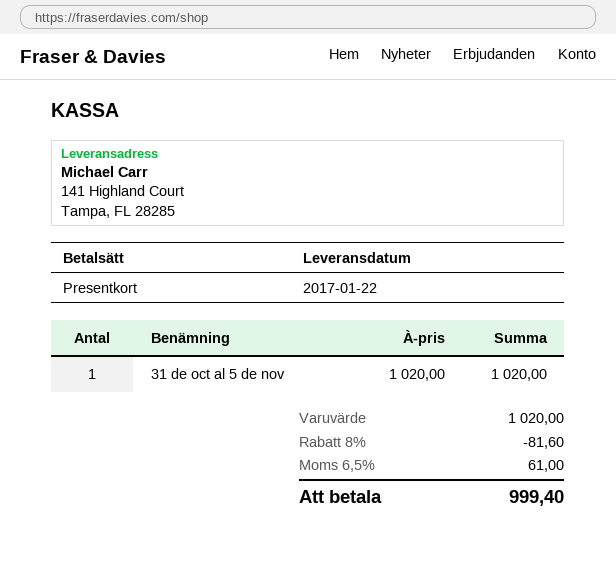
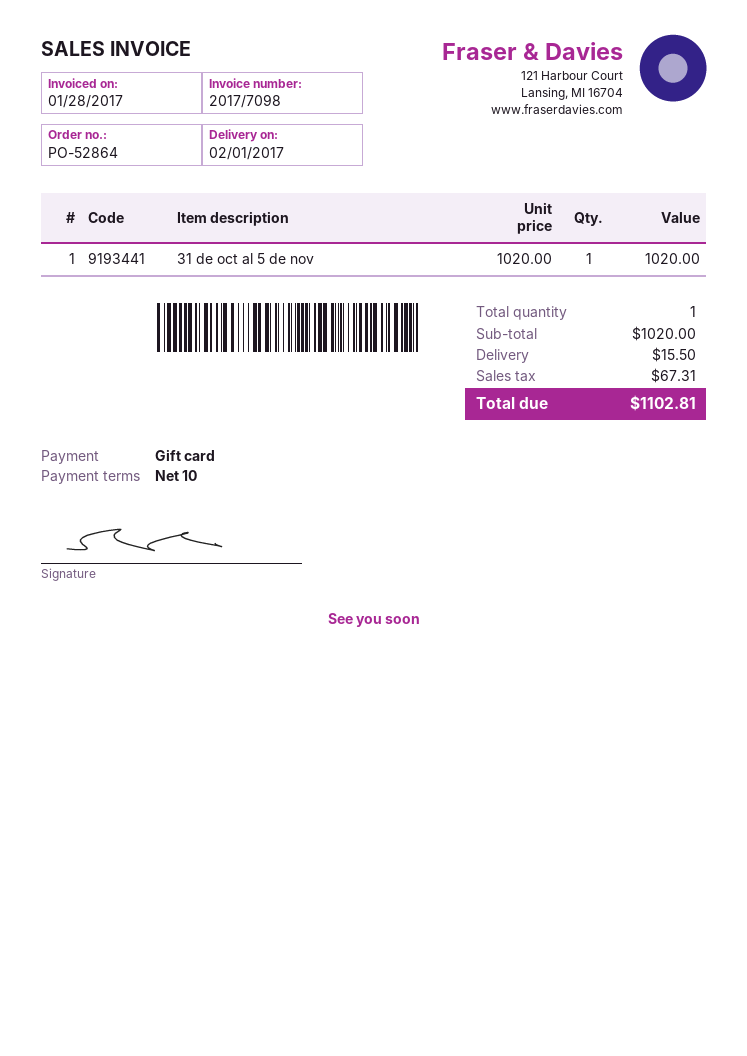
delivery date: 2017-01-22 -> 2017-02-01
discount: 8% = 81.60 -> none
shipping: none -> 15.50
tax: 61.00 -> 67.31
total: 999.40 -> 1102.81

